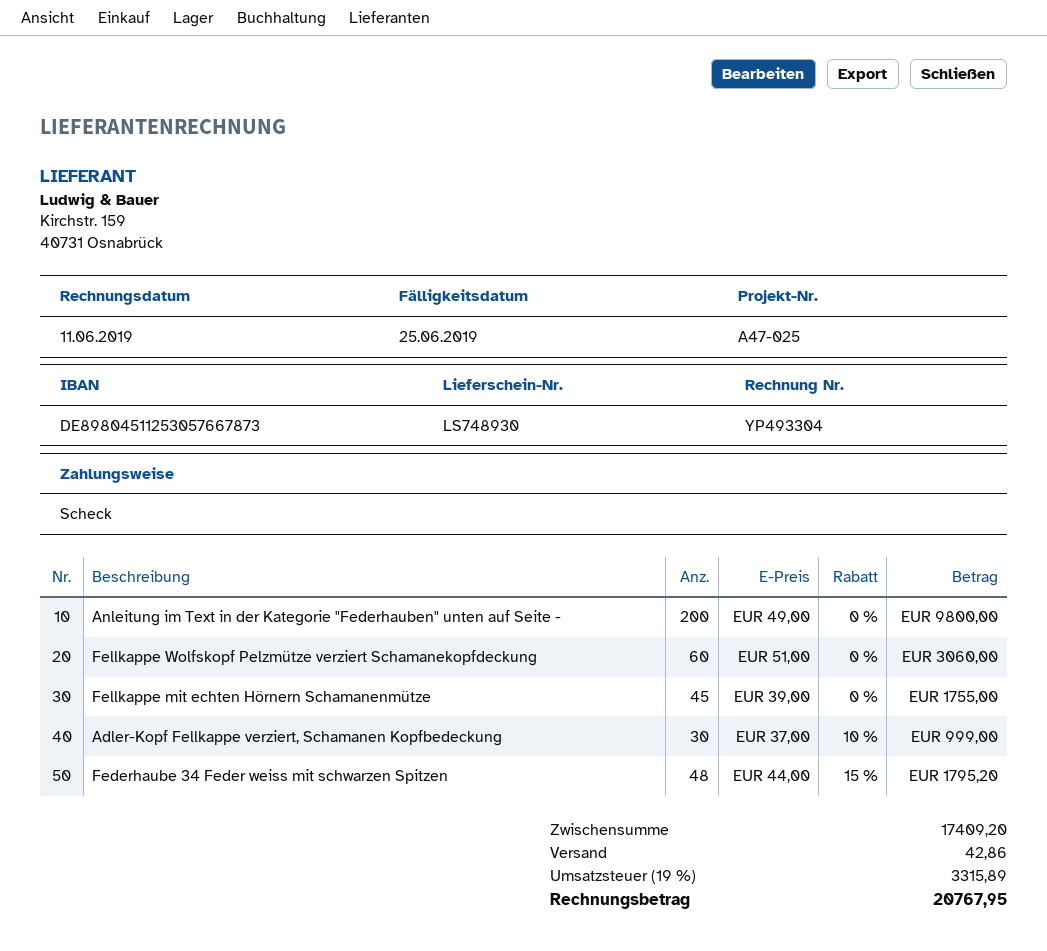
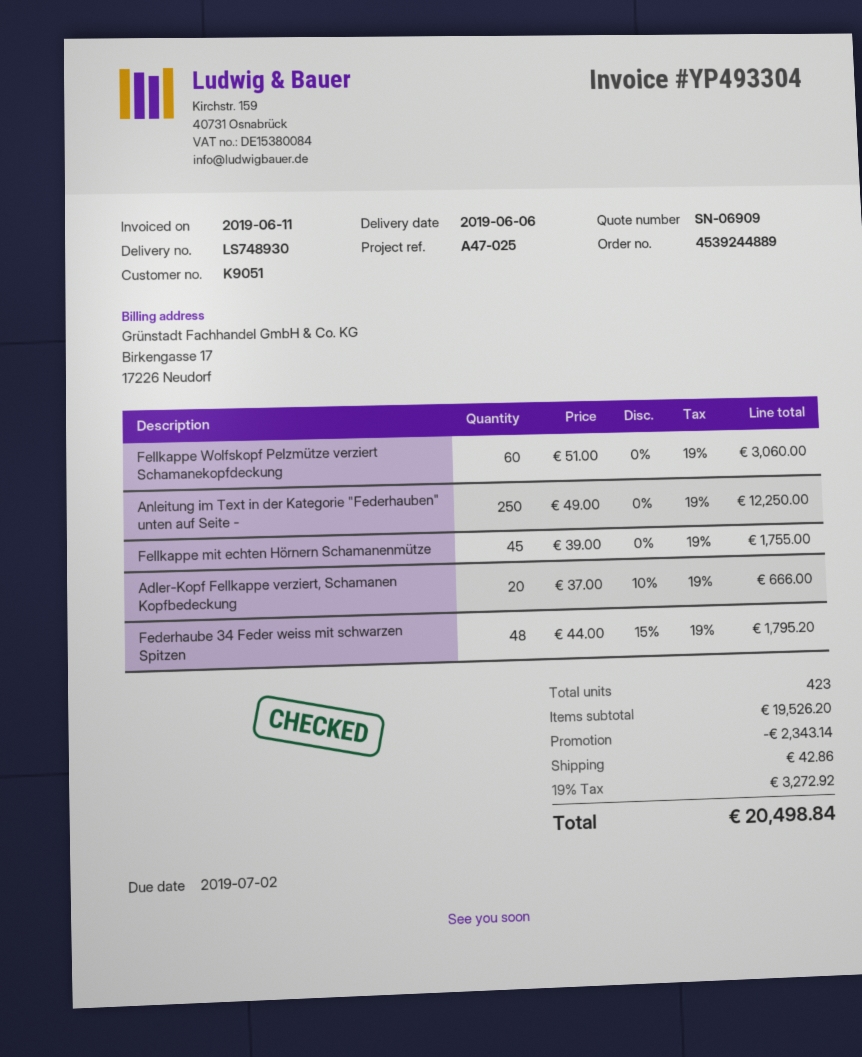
due date: 2019-06-25 -> 2019-07-02
Anleitung im Text in der Kategorie "Federhauben" unten auf Seite -: 200 x 49.00 = 9800.00 -> 250 x 49.00 = 12250.00
Adler-Kopf Fellkappe verziert, Schamanen Kopfbedeckung: 30 x 37.00 - 10% = 999.00 -> 20 x 37.00 - 10% = 666.00
subtotal: 17409.20 -> 19526.20
discount: none -> 2343.14
tax: 19% = 3315.89 -> 19% = 3272.92
total: 20767.95 -> 20498.84

